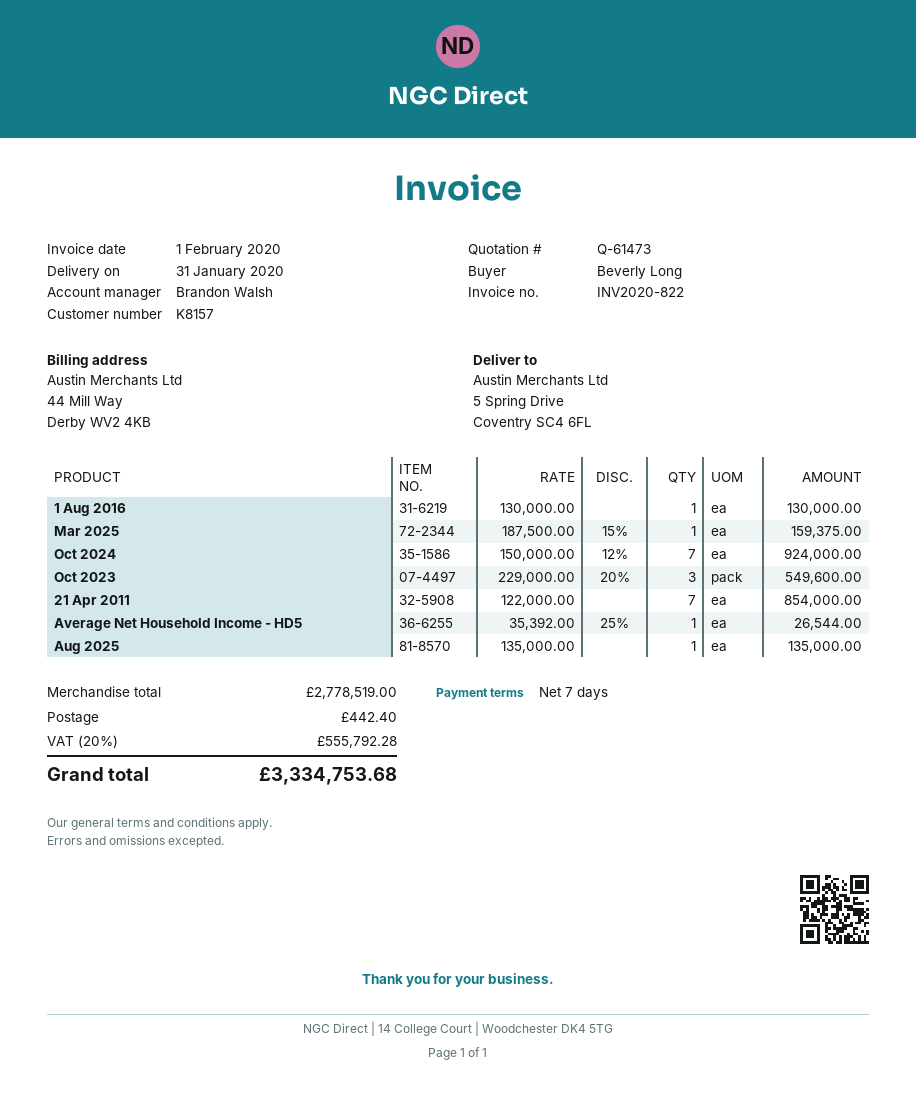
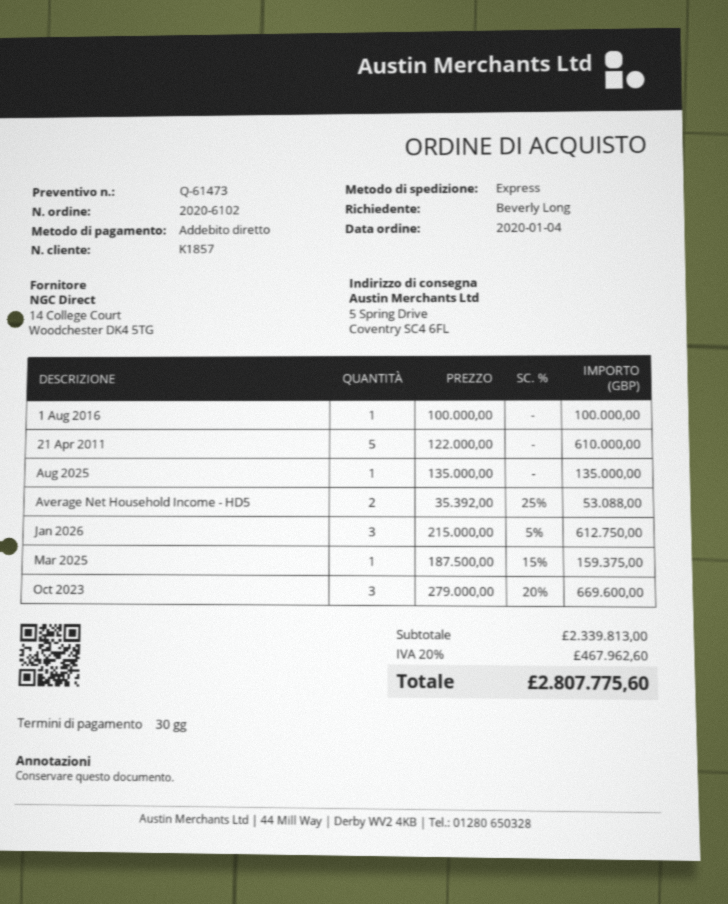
payment terms: 7 days -> 30 days
customer number: K8157 -> K1857
1 Aug 2016: 1 x 130000.00 = 130000.00 -> 1 x 100000.00 = 100000.00
Oct 2024: 7 x 150000.00 - 12% = 924000.00 -> none
Oct 2023: 3 x 229000.00 - 20% = 549600.00 -> 3 x 279000.00 - 20% = 669600.00
21 Apr 2011: 7 x 122000.00 = 854000.00 -> 5 x 122000.00 = 610000.00
Average Net Household Income - HD5: 1 x 35392.00 - 25% = 26544.00 -> 2 x 35392.00 - 25% = 53088.00
Jan 2026: none -> 3 x 215000.00 - 5% = 612750.00
subtotal: 2778519.00 -> 2339813.00
shipping: 442.40 -> none
tax: 20% = 555792.28 -> 20% = 467962.60
total: 3334753.68 -> 2807775.60

